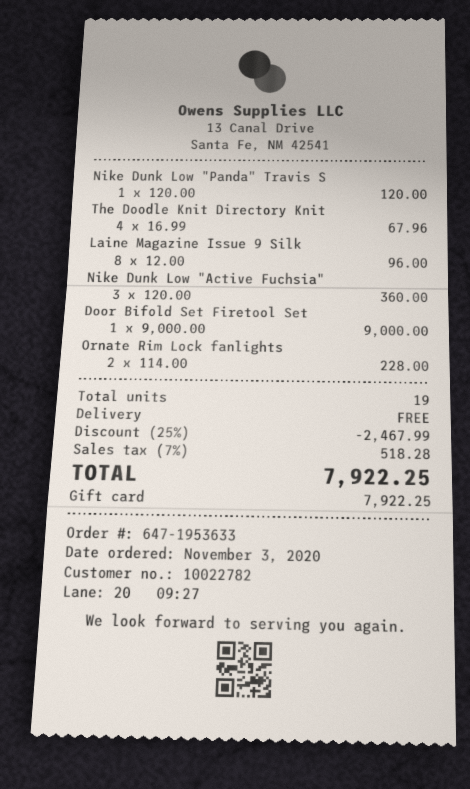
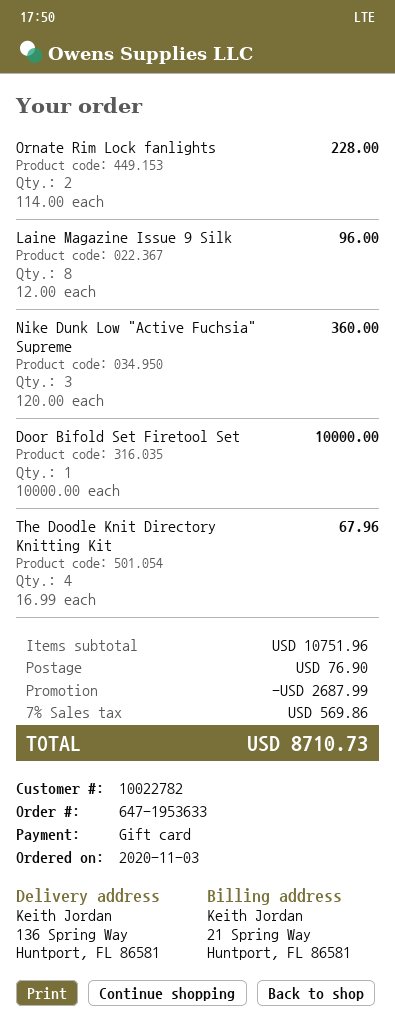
Nike Dunk Low "Panda" Travis S: 1 x 120.00 = 120.00 -> none
Door Bifold Set Firetool Set: 1 x 9000.00 = 9000.00 -> 1 x 10000.00 = 10000.00
discount: 2467.99 -> 2687.99
shipping: 0.00 -> 76.90
tax: 7% = 518.28 -> 7% = 569.86
total: 7922.25 -> 8710.73

